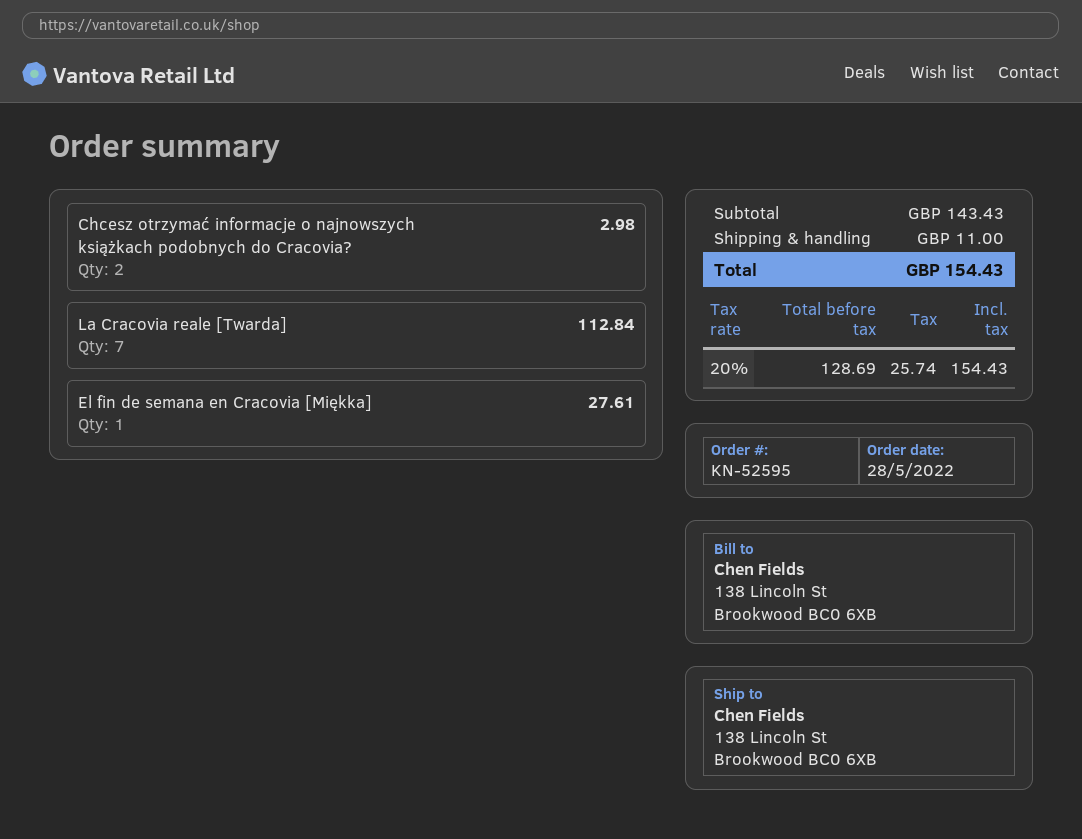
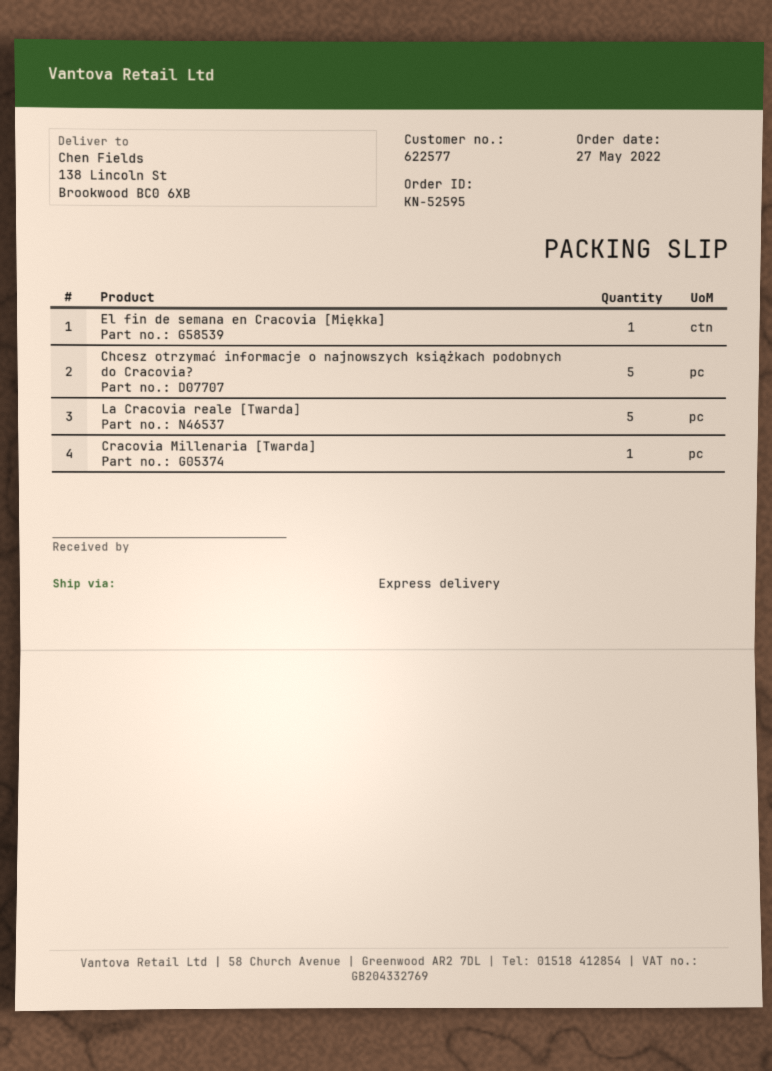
order date: 2022-05-28 -> 2022-05-27
Chcesz otrzymać informacje o najnowszych książkach podobnych do Cracovia?: 2 -> 5
La Cracovia reale [Twarda]: 7 -> 5
Cracovia Millenaria [Twarda]: none -> 1

